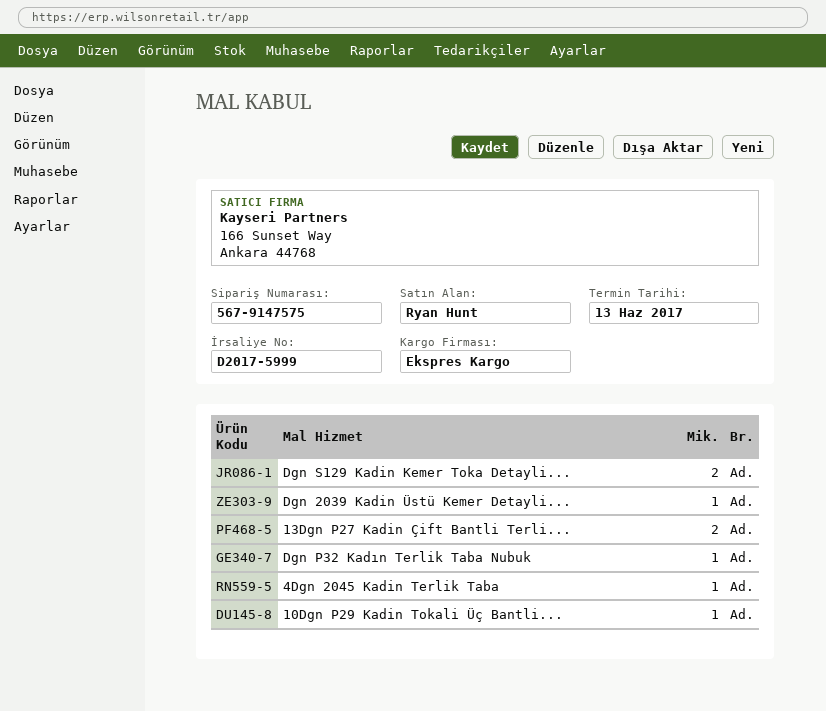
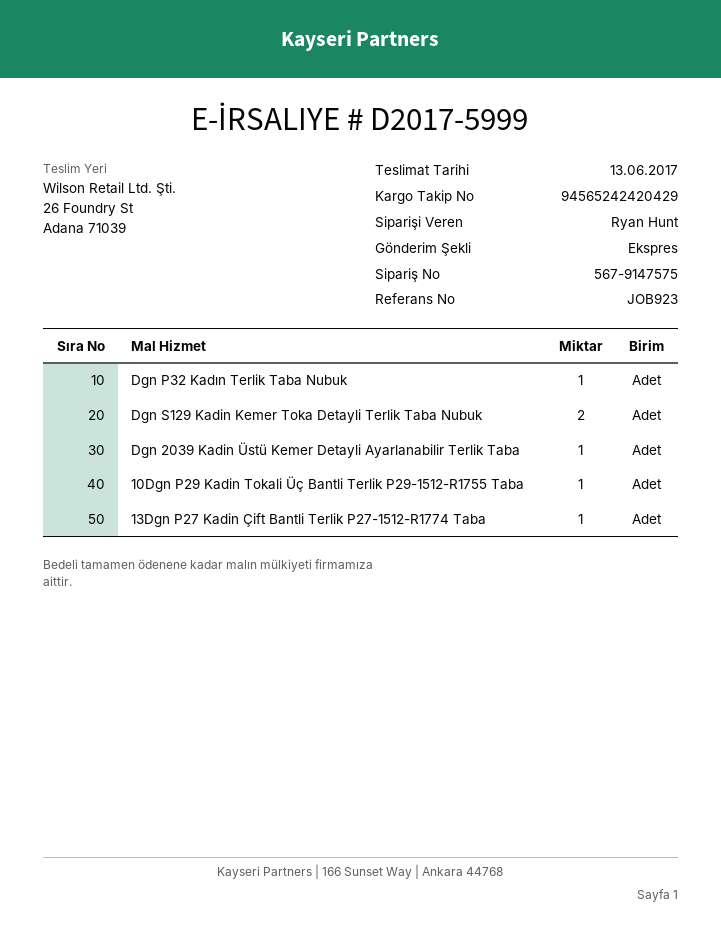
13Dgn P27 Kadin Çift Bantli Terli...: 2 -> 1
4Dgn 2045 Kadin Terlik Taba: 1 -> none

